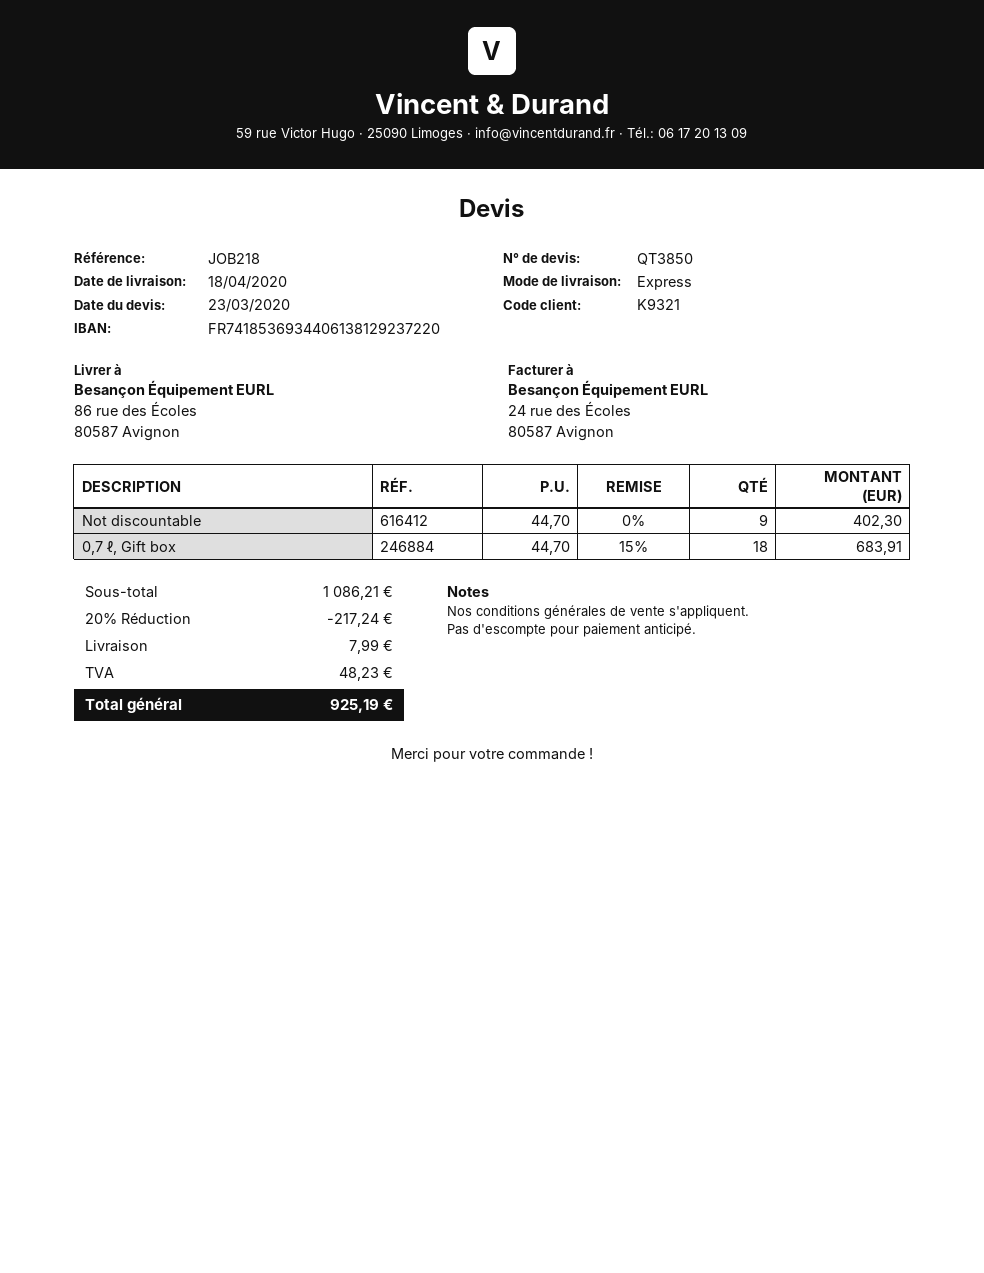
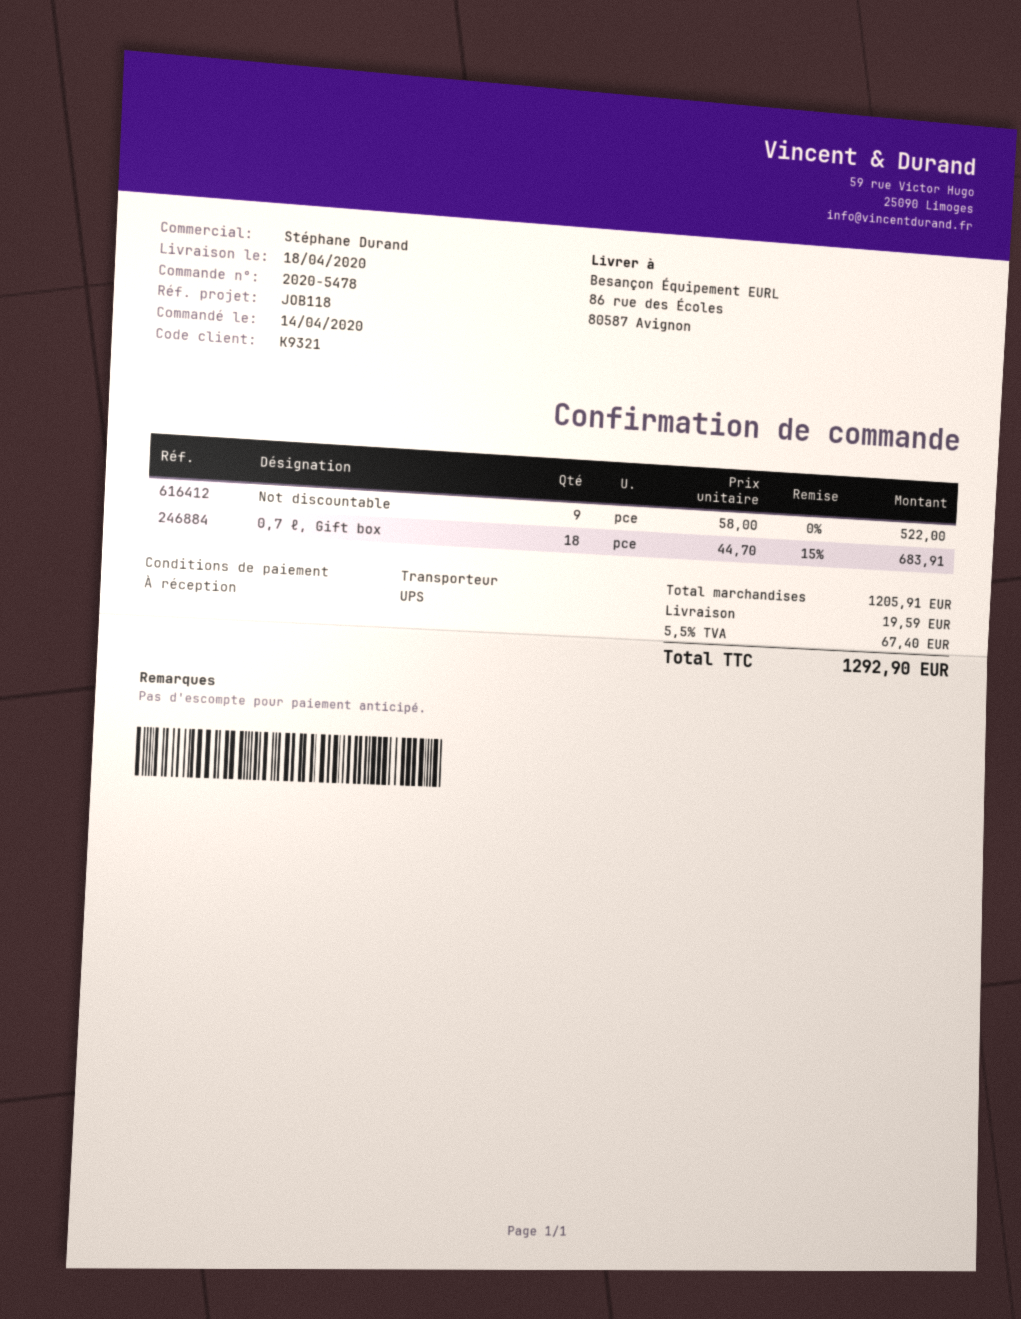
reference: JOB218 -> JOB118
shipping method: express -> UPS
Not discountable: 9 x 44.70 = 402.30 -> 9 x 58.00 = 522.00
subtotal: 1086.21 -> 1205.91
discount: 20% = 217.24 -> none
shipping: 7.99 -> 19.59
tax: 48.23 -> 67.40
total: 925.19 -> 1292.90

